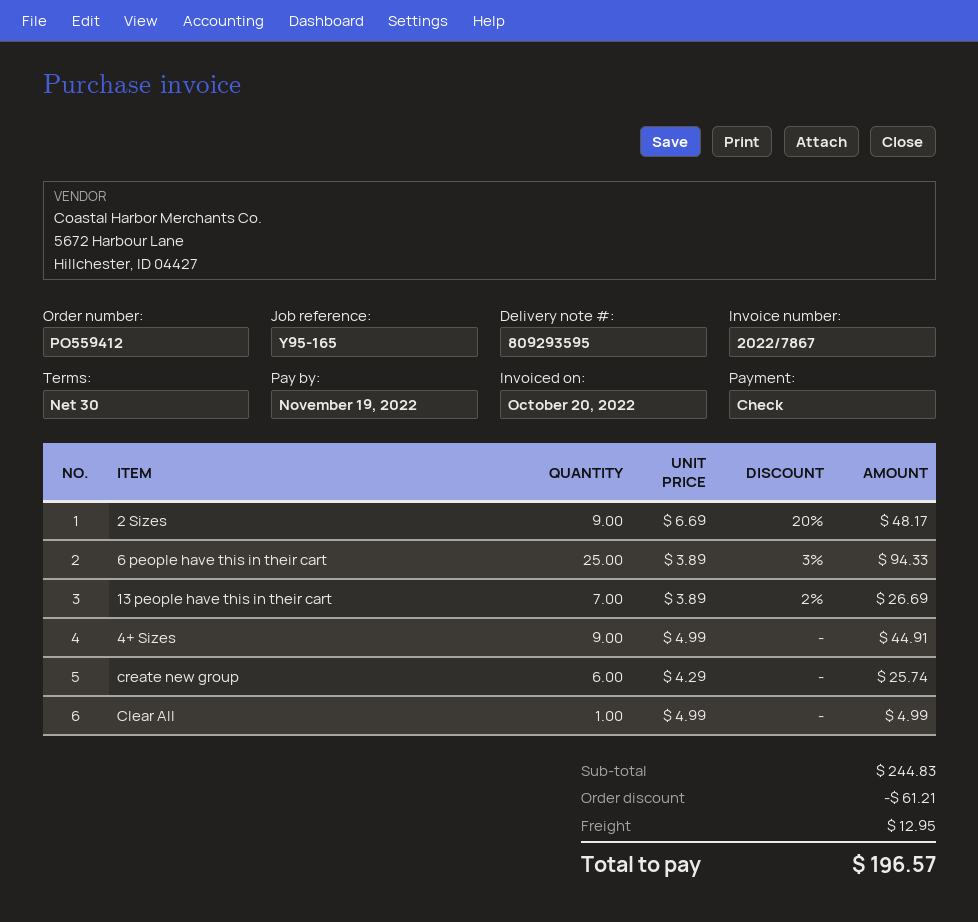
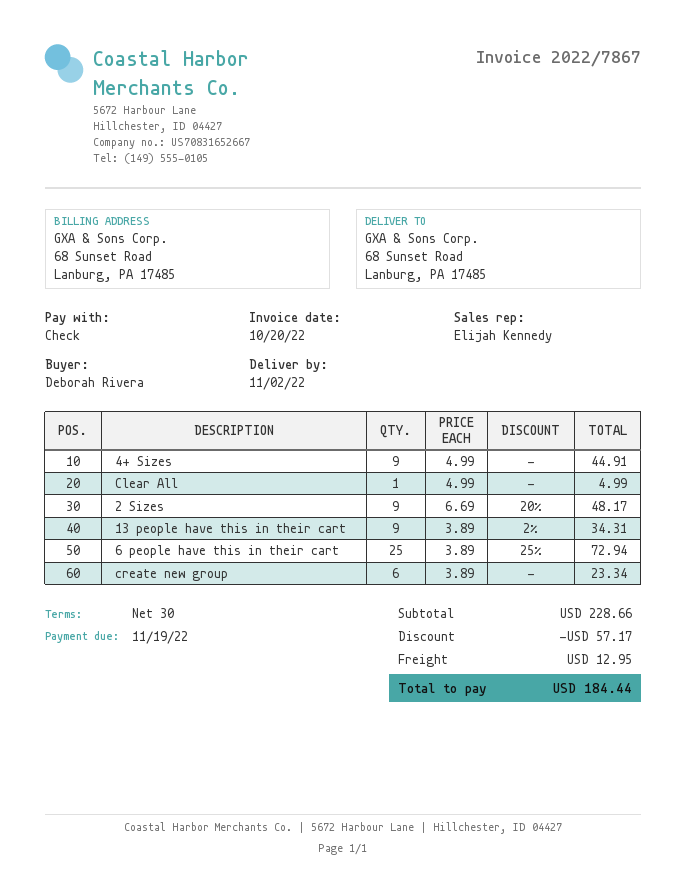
6 people have this in their cart: 25 x 3.89 - 3% = 94.33 -> 25 x 3.89 - 25% = 72.94
13 people have this in their cart: 7 x 3.89 - 2% = 26.69 -> 9 x 3.89 - 2% = 34.31
create new group: 6 x 4.29 = 25.74 -> 6 x 3.89 = 23.34
subtotal: 244.83 -> 228.66
discount: 61.21 -> 57.17
total: 196.57 -> 184.44

